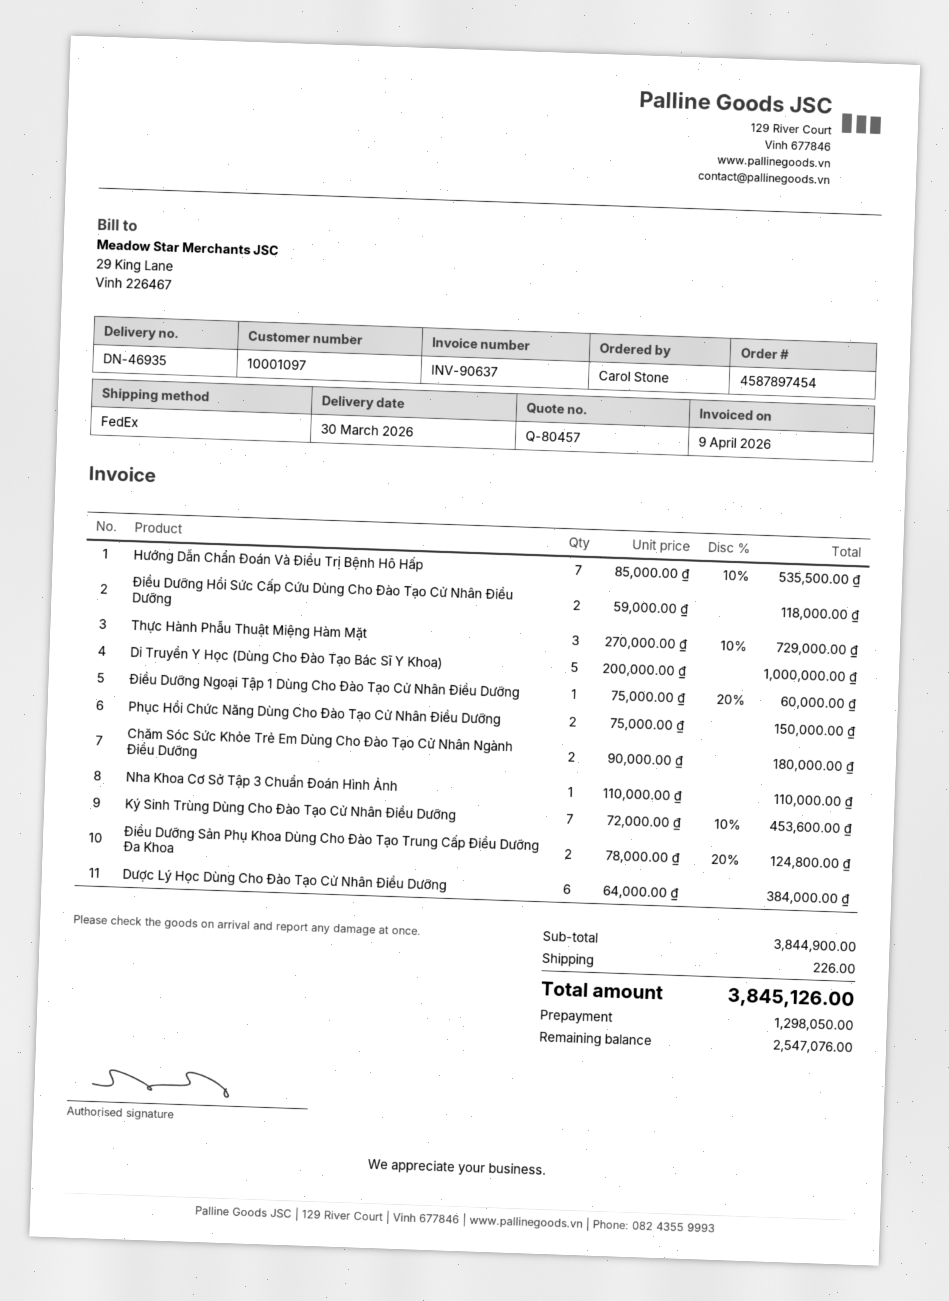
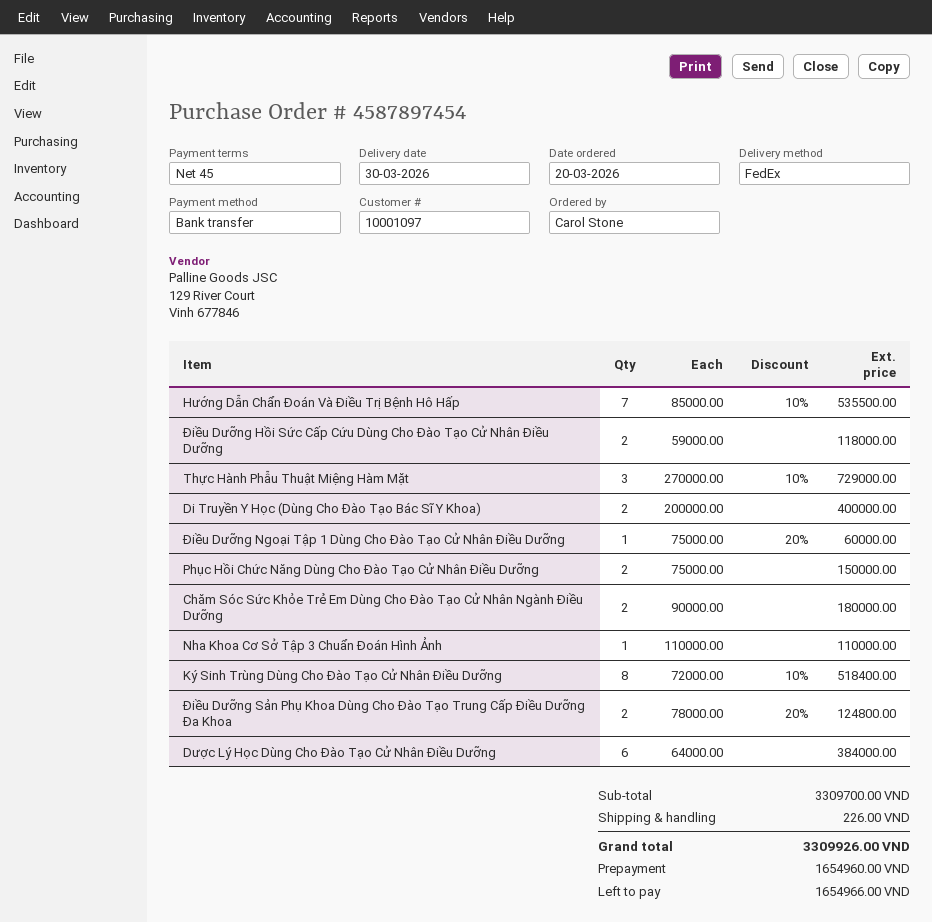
Di Truyền Y Học (Dùng Cho Đào Tạo Bác Sĩ Y Khoa): 5 x 200000.00 = 1000000.00 -> 2 x 200000.00 = 400000.00
Ký Sinh Trùng Dùng Cho Đào Tạo Cử Nhân Điều Dưỡng: 7 x 72000.00 - 10% = 453600.00 -> 8 x 72000.00 - 10% = 518400.00
subtotal: 3844900.00 -> 3309700.00
total: 3845126.00 -> 3309926.00
deposit: 1298050.00 -> 1654960.00
balance: 2547076.00 -> 1654966.00

